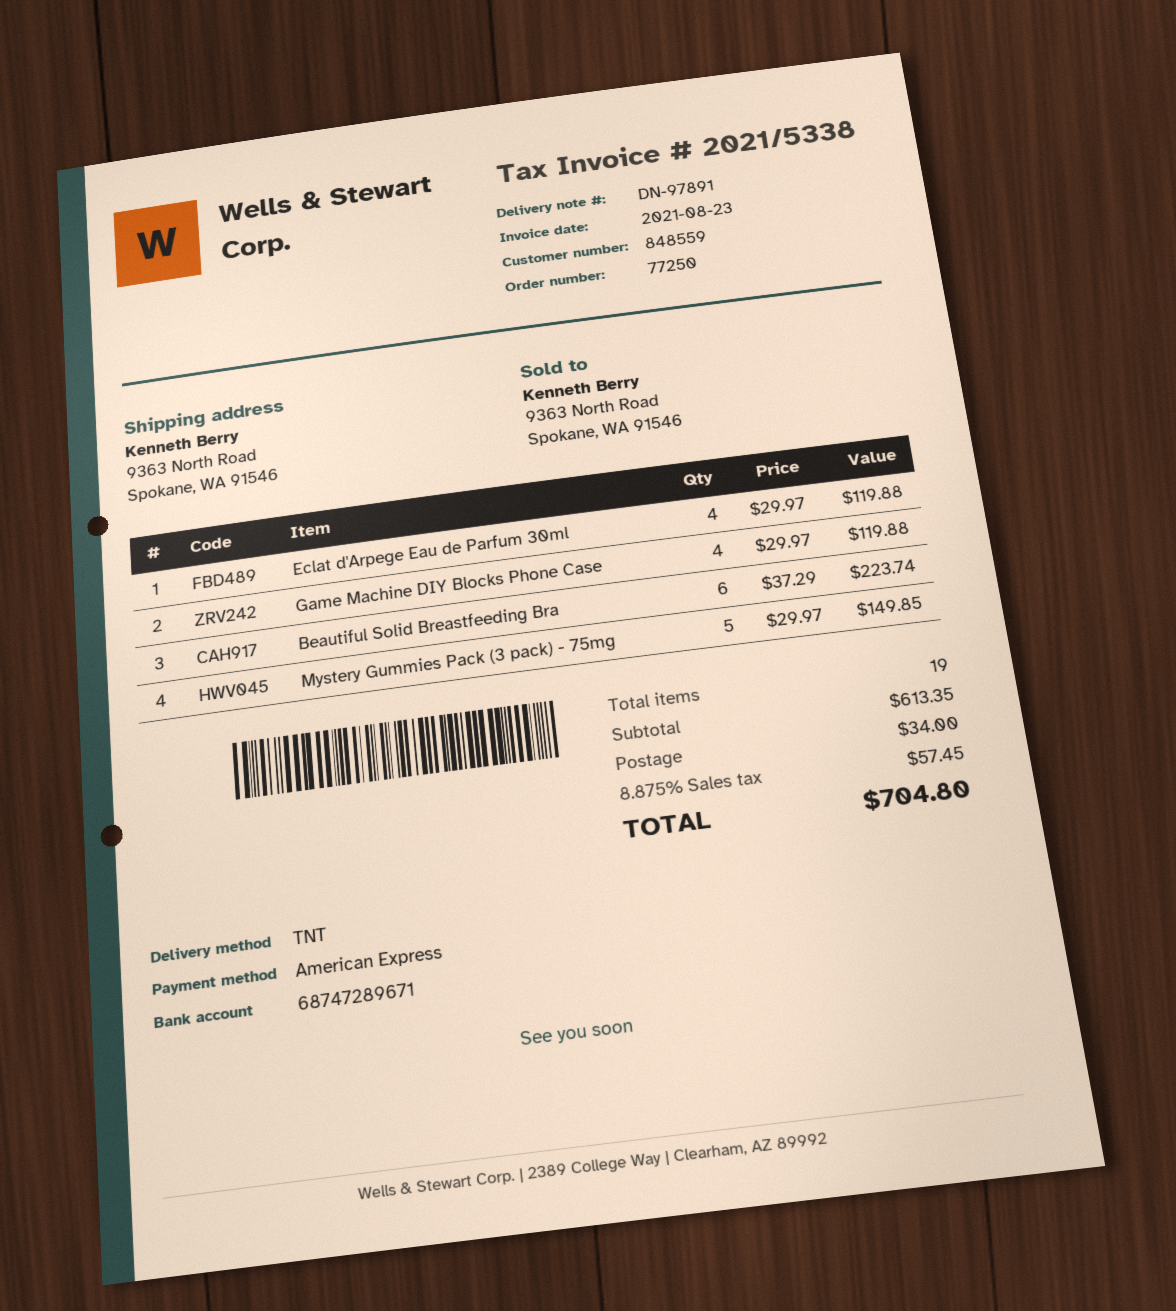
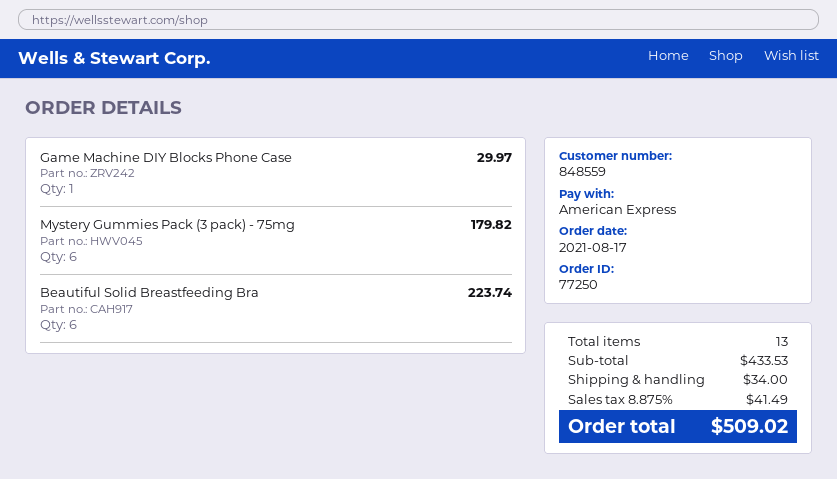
Eclat d'Arpege Eau de Parfum 30ml: 4 for 119.88 -> none
Game Machine DIY Blocks Phone Case: 4 for 119.88 -> 1 for 29.97
Mystery Gummies Pack (3 pack) - 75mg: 5 for 149.85 -> 6 for 179.82
total quantity: 19 -> 13
subtotal: 613.35 -> 433.53
tax: 8.875% = 57.45 -> 8.875% = 41.49
total: 704.80 -> 509.02

